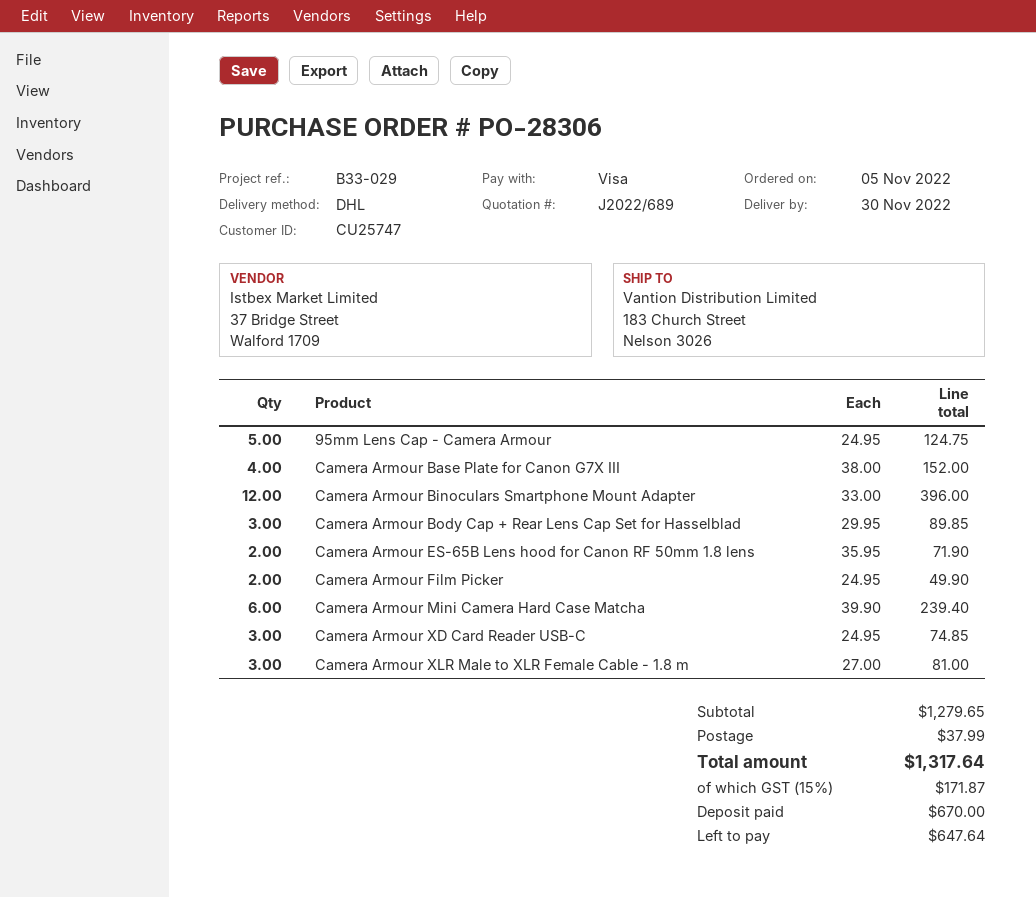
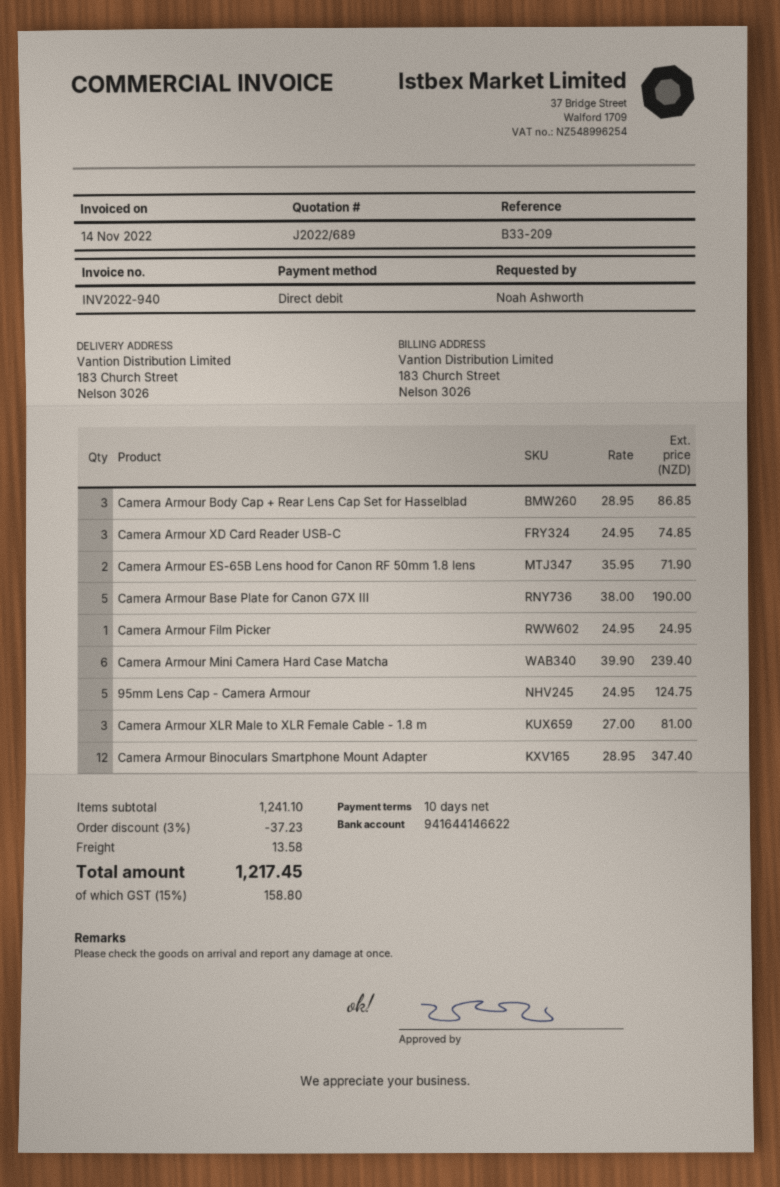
reference: B33-029 -> B33-209
payment method: Visa -> direct debit
Camera Armour Base Plate for Canon G7X III: 4 x 38.00 = 152.00 -> 5 x 38.00 = 190.00
Camera Armour Binoculars Smartphone Mount Adapter: 12 x 33.00 = 396.00 -> 12 x 28.95 = 347.40
Camera Armour Body Cap + Rear Lens Cap Set for Hasselblad: 3 x 29.95 = 89.85 -> 3 x 28.95 = 86.85
Camera Armour Film Picker: 2 x 24.95 = 49.90 -> 1 x 24.95 = 24.95
subtotal: 1279.65 -> 1241.10
discount: none -> 3% = 37.23
shipping: 37.99 -> 13.58
tax: 15% = 171.87 -> 15% = 158.80
total: 1317.64 -> 1217.45

